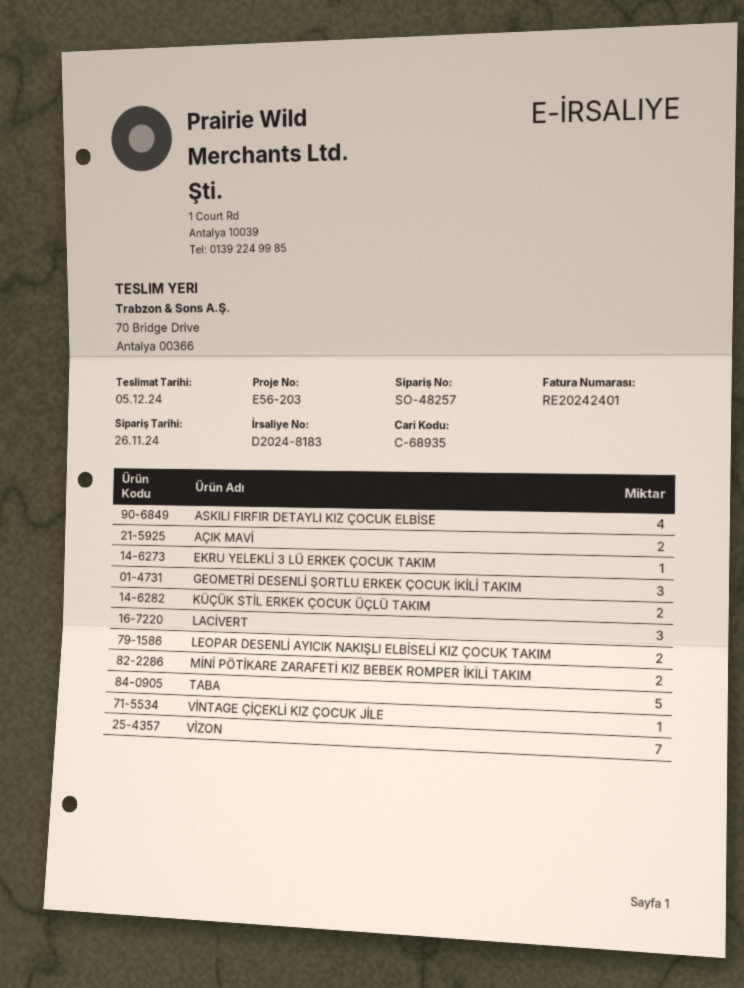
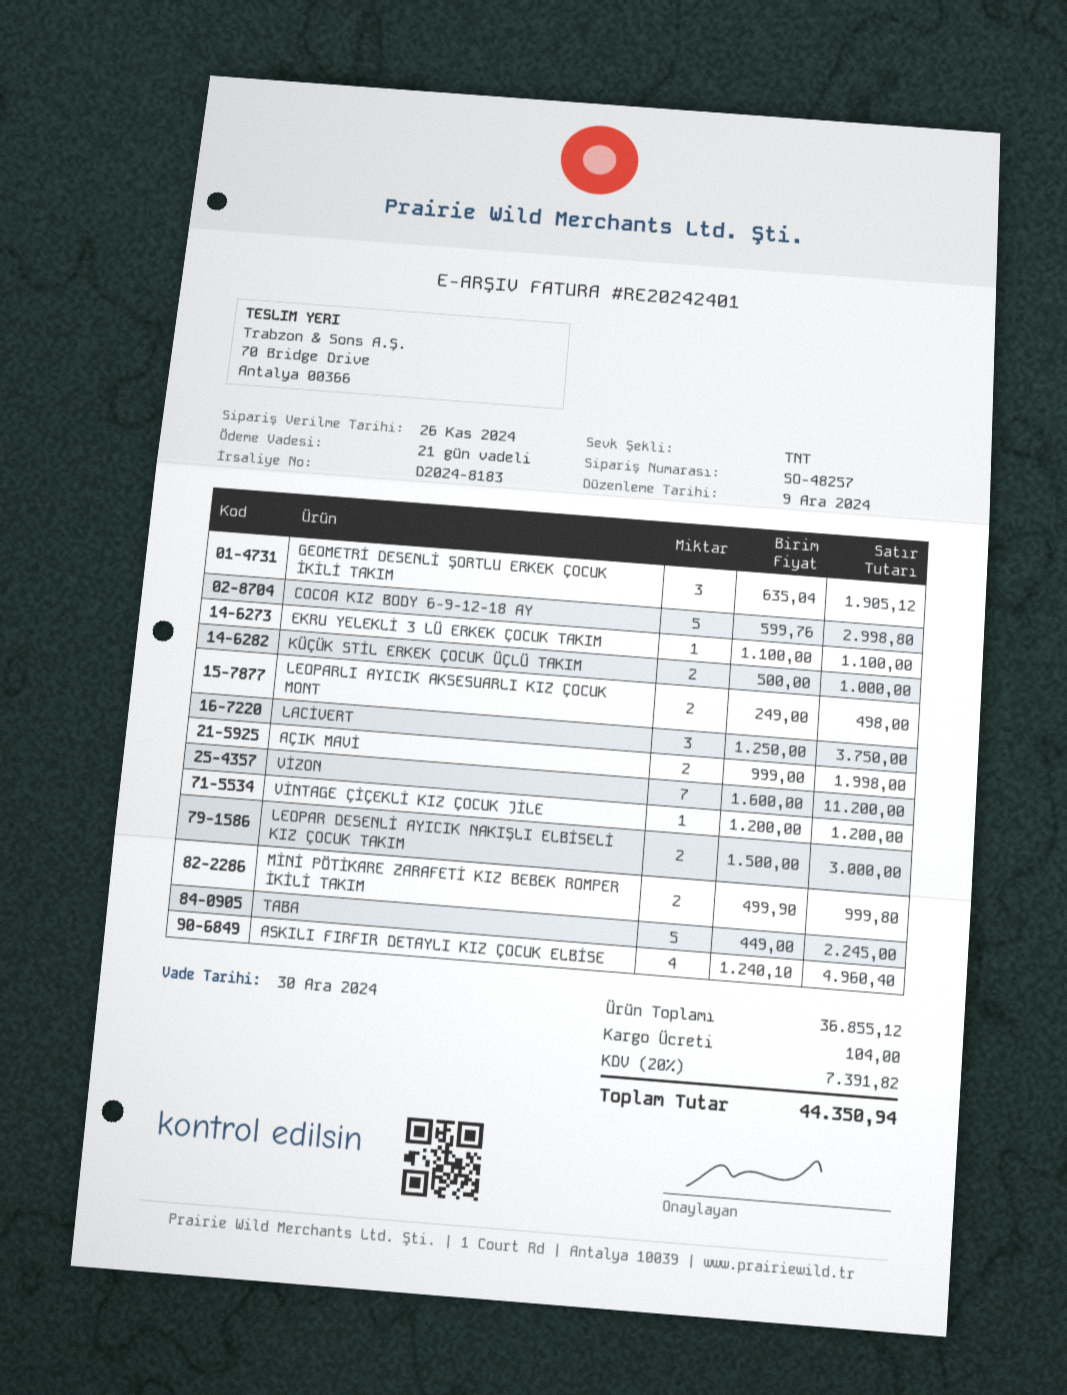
COCOA KIZ BODY 6-9-12-18 AY: none -> 5
LEOPARLI AYICIK AKSESUARLI KIZ ÇOCUK MONT: none -> 2

